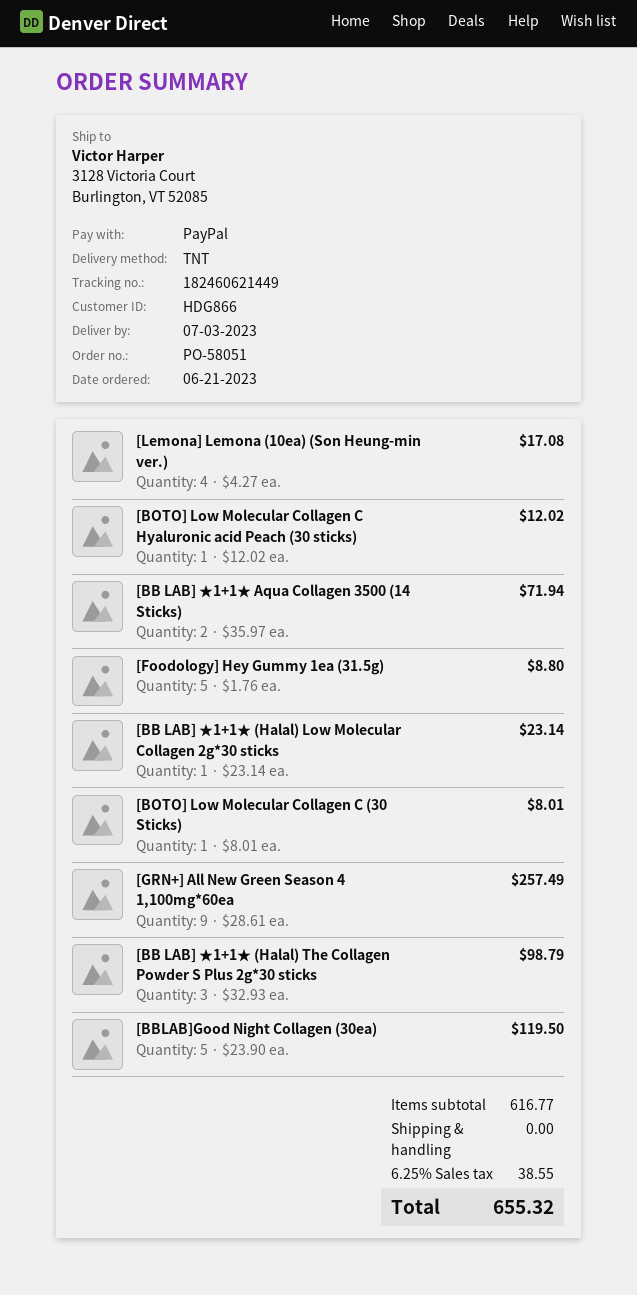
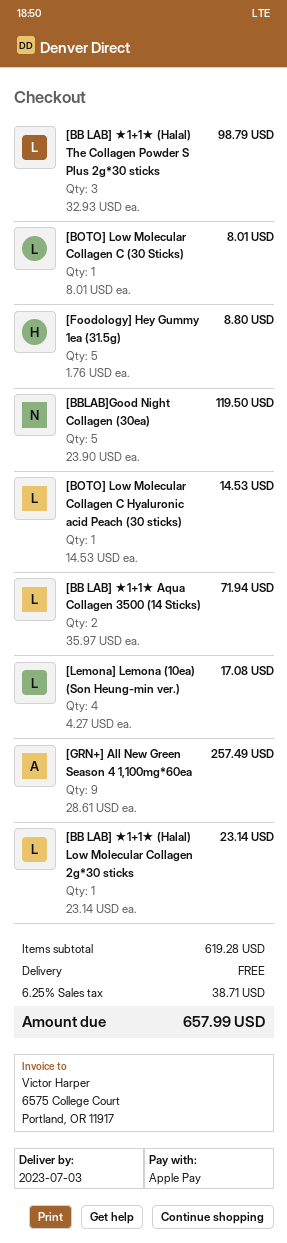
payment method: PayPal -> Apple Pay
[BOTO] Low Molecular Collagen C Hyaluronic acid Peach (30 sticks): 1 x 12.02 = 12.02 -> 1 x 14.53 = 14.53
subtotal: 616.77 -> 619.28
tax: 6.25% = 38.55 -> 6.25% = 38.71
total: 655.32 -> 657.99

